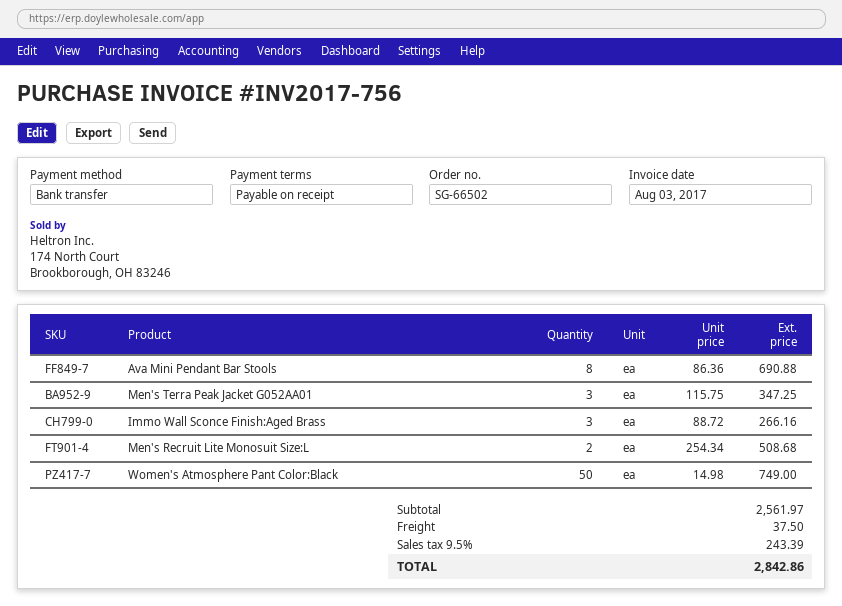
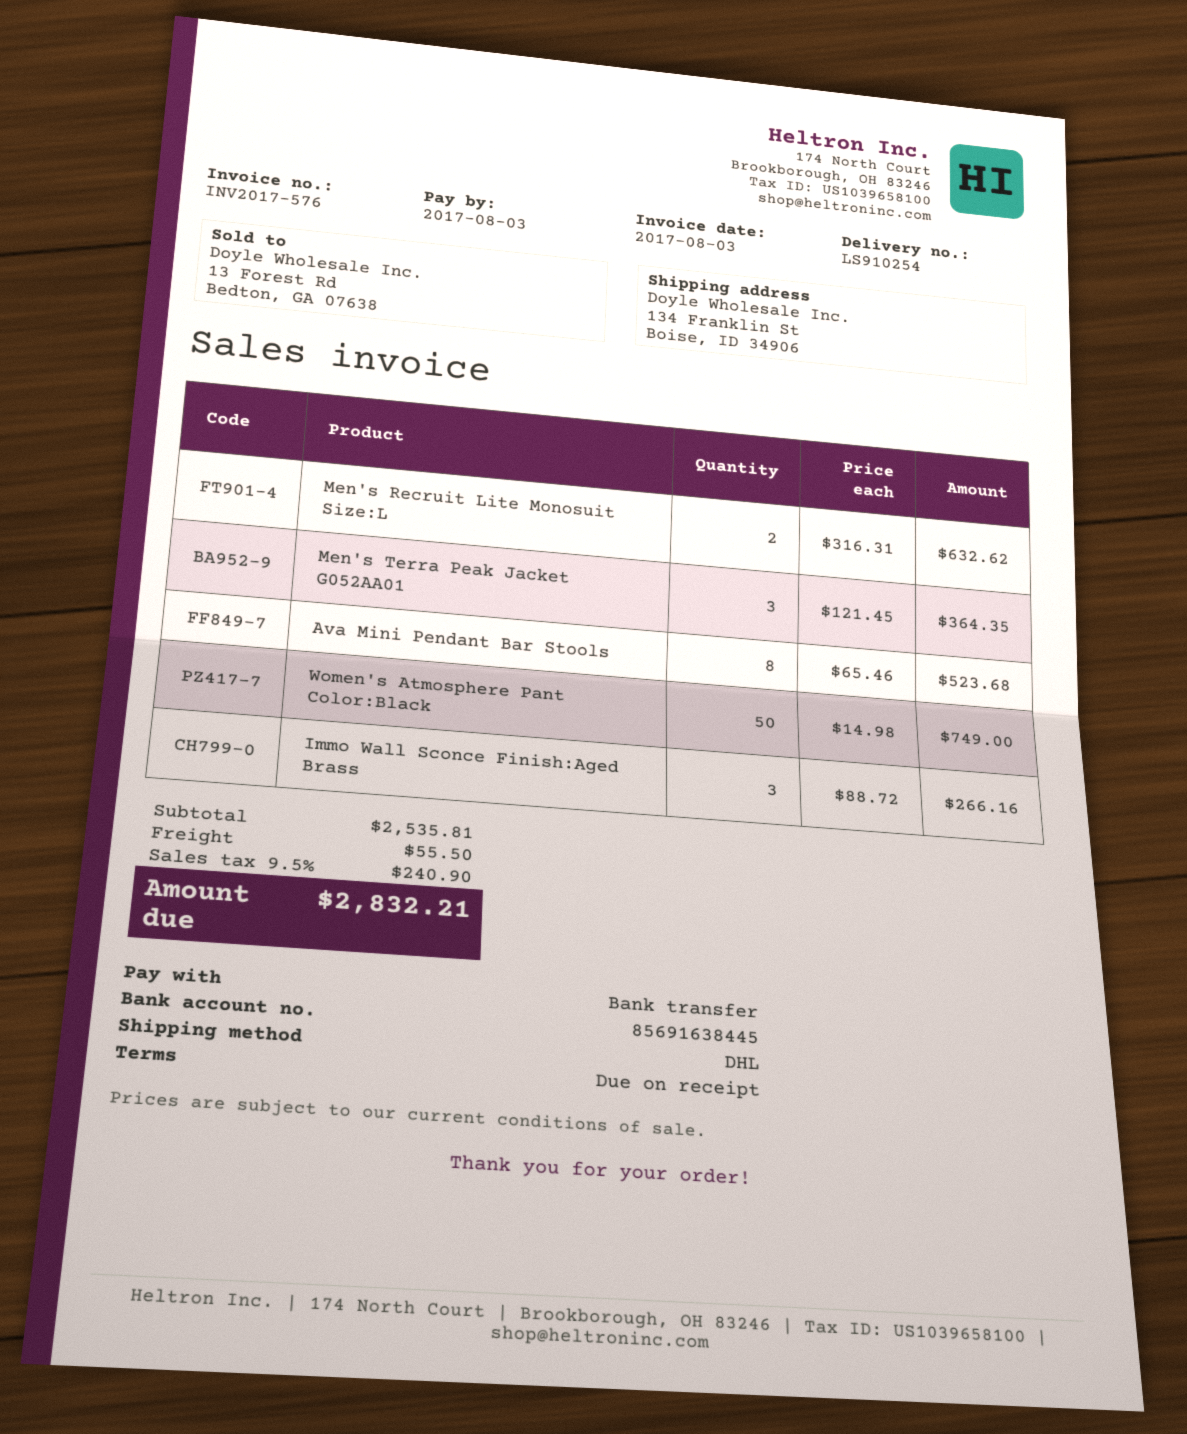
invoice number: INV2017-756 -> INV2017-576
Ava Mini Pendant Bar Stools: 8 x 86.36 = 690.88 -> 8 x 65.46 = 523.68
Men's Terra Peak Jacket G052AA01: 3 x 115.75 = 347.25 -> 3 x 121.45 = 364.35
Men's Recruit Lite Monosuit Size:L: 2 x 254.34 = 508.68 -> 2 x 316.31 = 632.62
subtotal: 2561.97 -> 2535.81
shipping: 37.50 -> 55.50
tax: 9.5% = 243.39 -> 9.5% = 240.90
total: 2842.86 -> 2832.21

